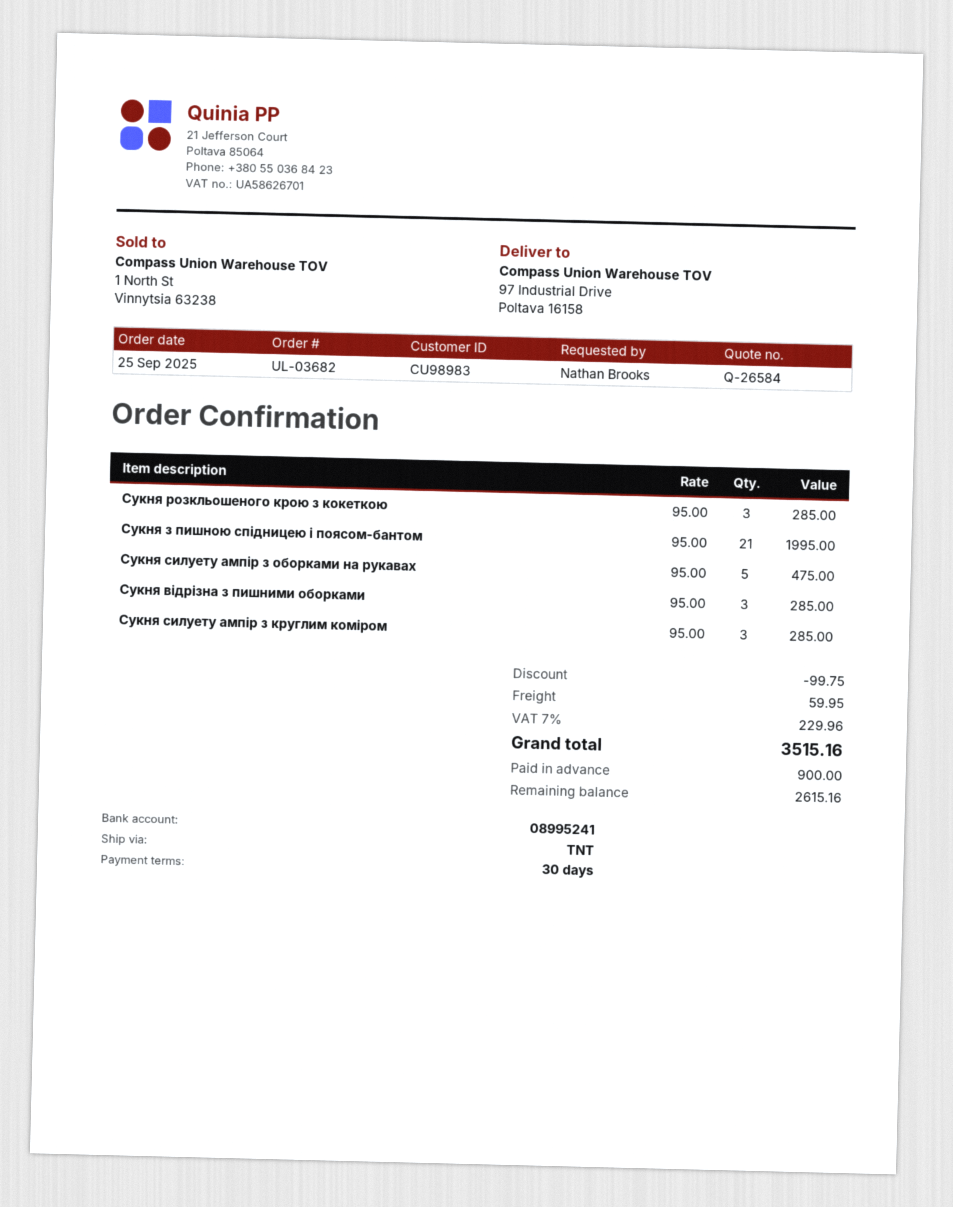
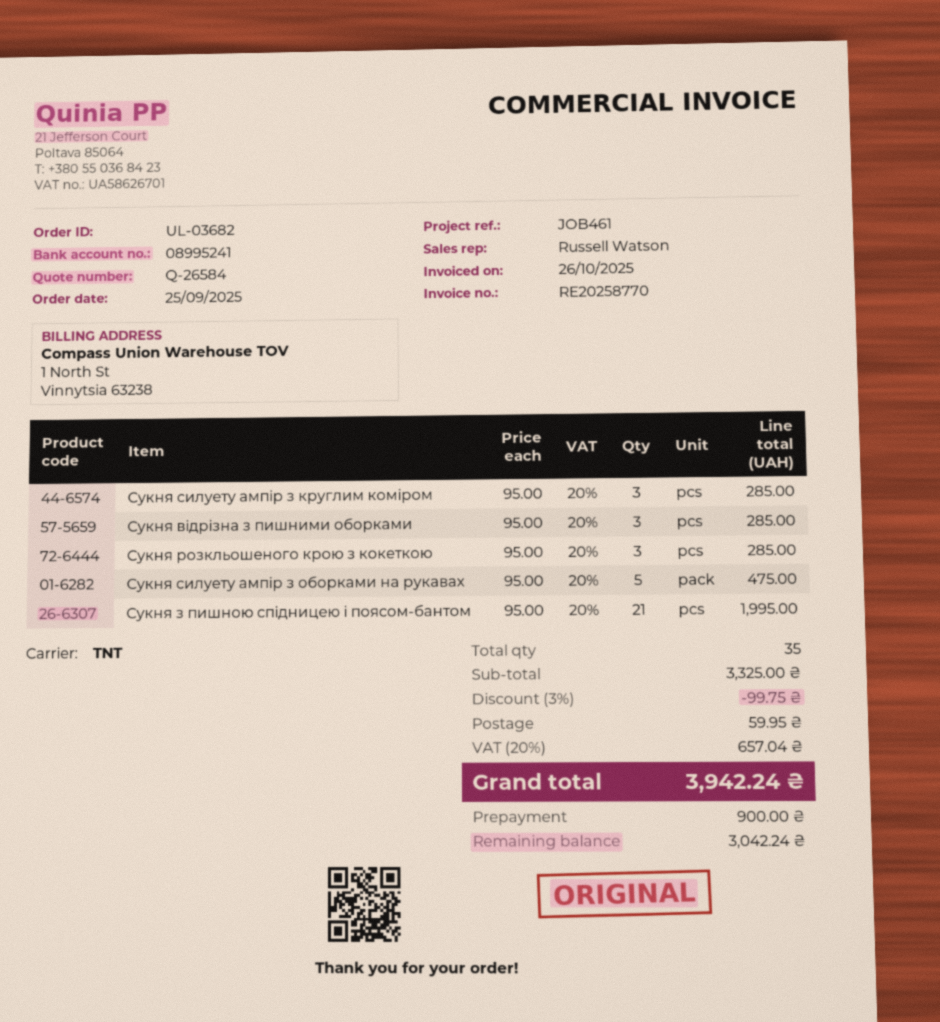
tax: 7% = 229.96 -> 20% = 657.04
total: 3515.16 -> 3942.24
balance: 2615.16 -> 3042.24

